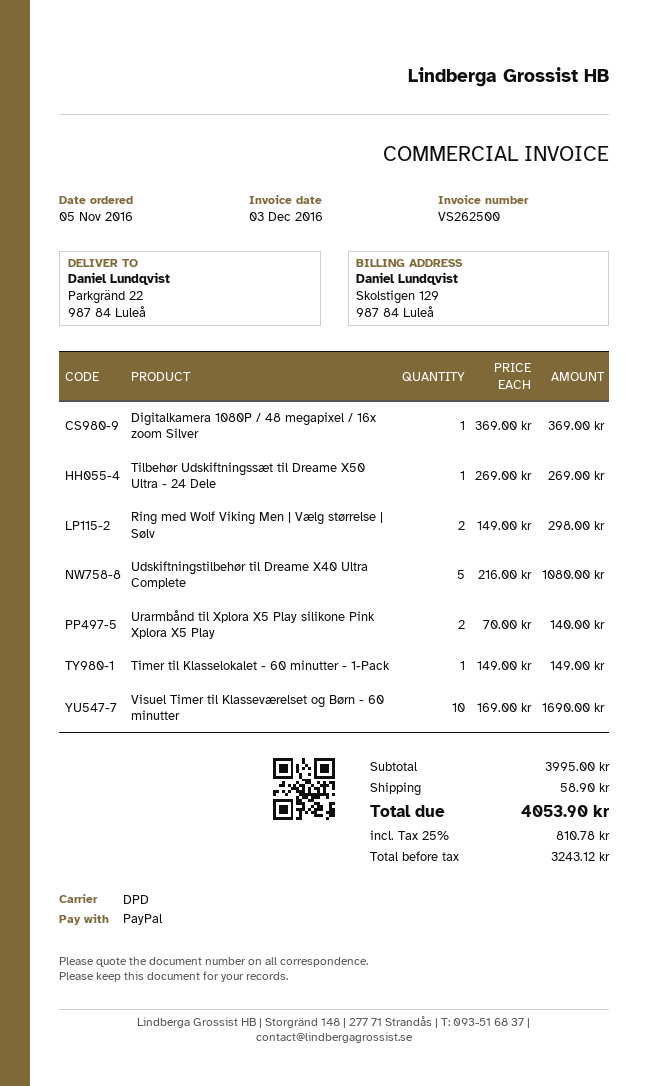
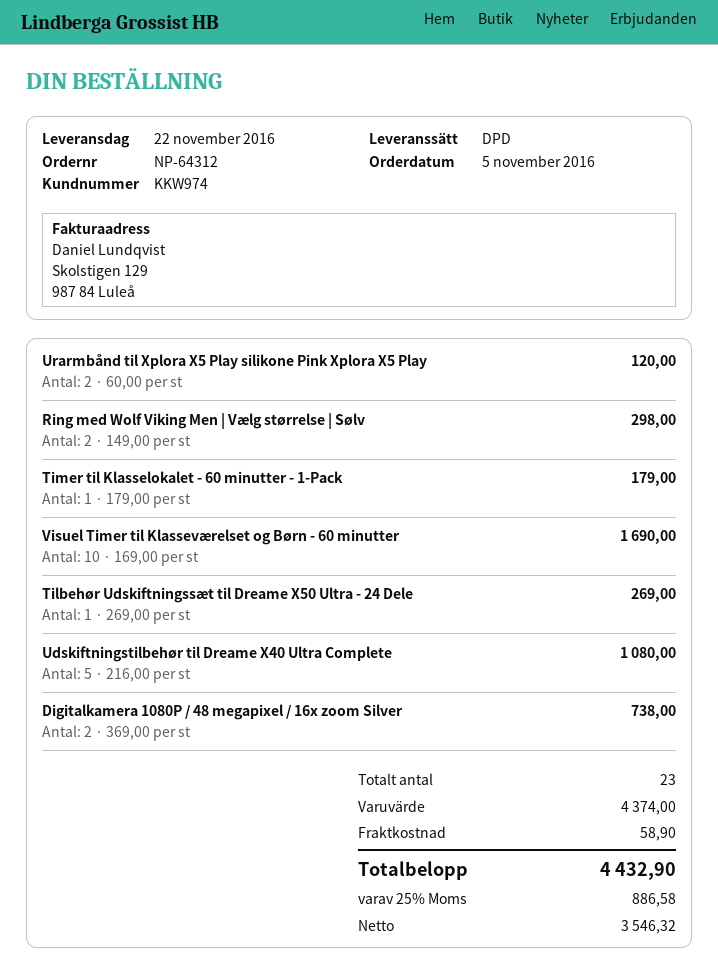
Digitalkamera 1080P / 48 megapixel / 16x zoom Silver: 1 x 369.00 = 369.00 -> 2 x 369.00 = 738.00
Urarmbånd til Xplora X5 Play silikone Pink Xplora X5 Play: 2 x 70.00 = 140.00 -> 2 x 60.00 = 120.00
Timer til Klasselokalet - 60 minutter - 1-Pack: 1 x 149.00 = 149.00 -> 1 x 179.00 = 179.00
subtotal: 3995.00 -> 4374.00
net: 3243.12 -> 3546.32
tax: 25% = 810.78 -> 25% = 886.58
total: 4053.90 -> 4432.90

